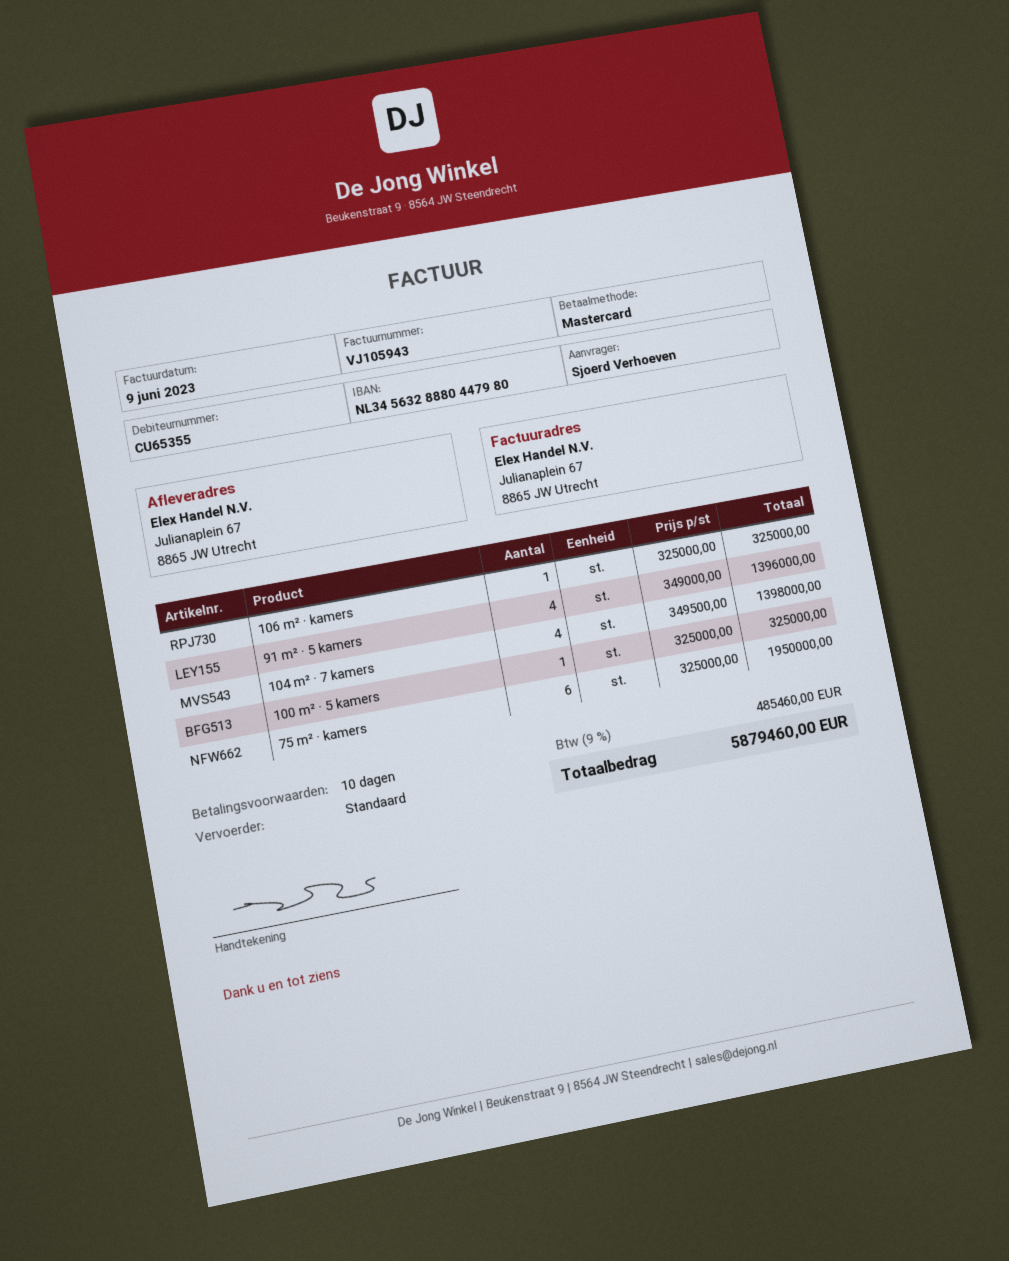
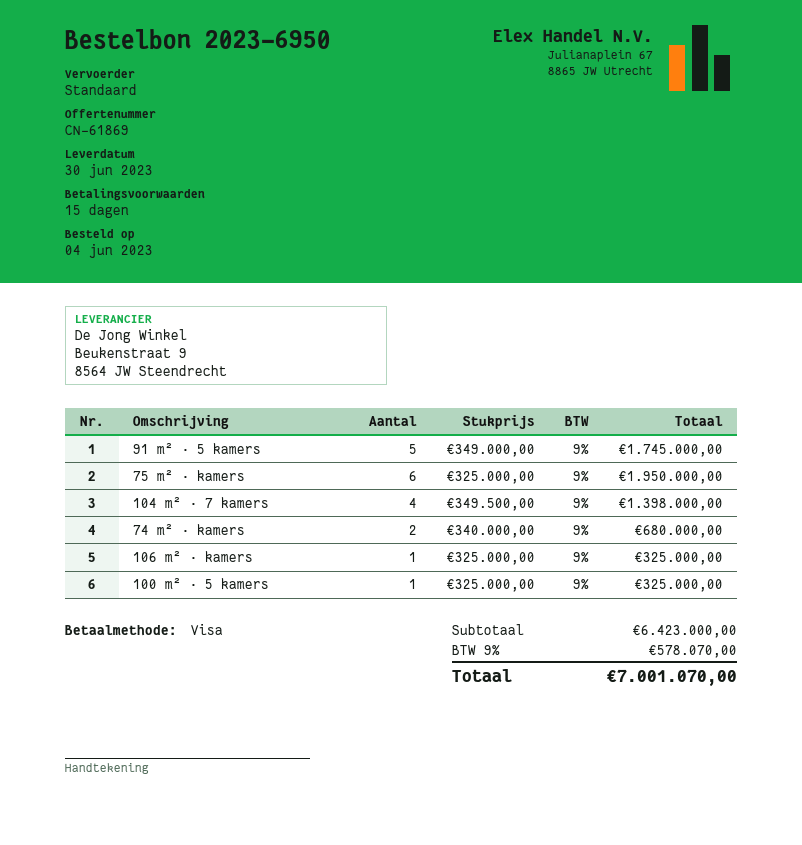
payment terms: 10 days -> 15 days
payment method: Mastercard -> Visa
91 m² · 5 kamers: 4 x 349000.00 = 1396000.00 -> 5 x 349000.00 = 1745000.00
74 m² · kamers: none -> 2 x 340000.00 = 680000.00
tax: 9% = 485460.00 -> 9% = 578070.00
total: 5879460.00 -> 7001070.00

